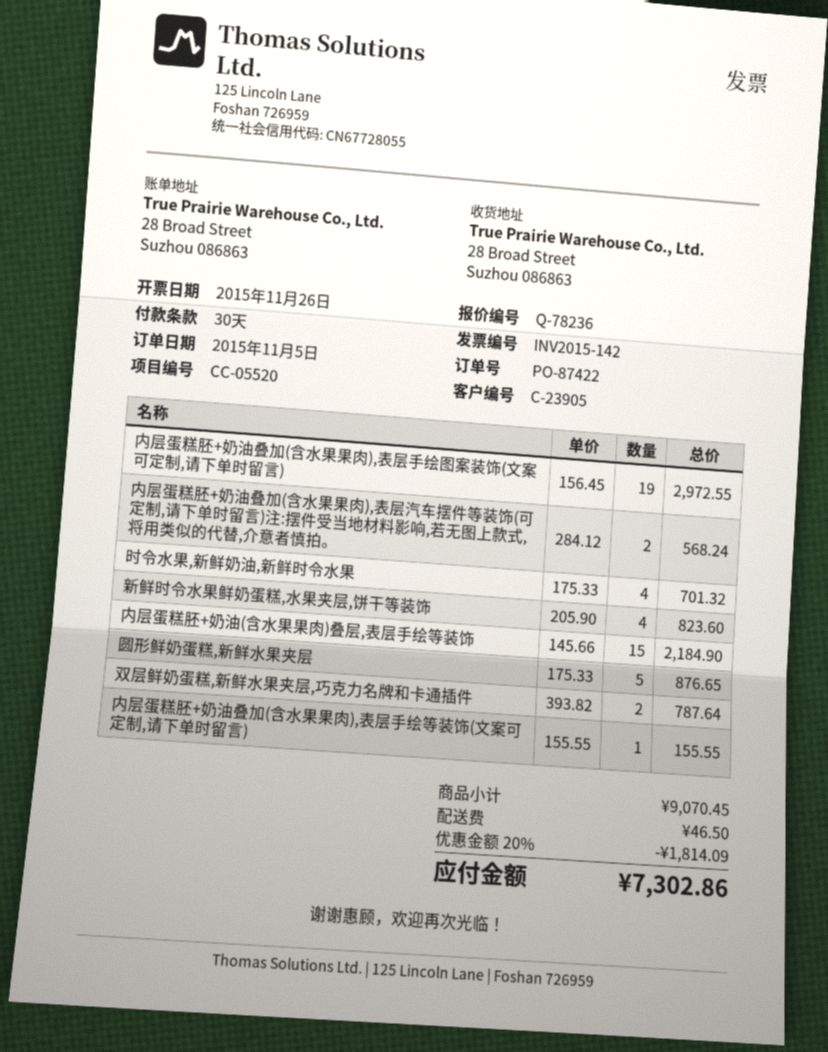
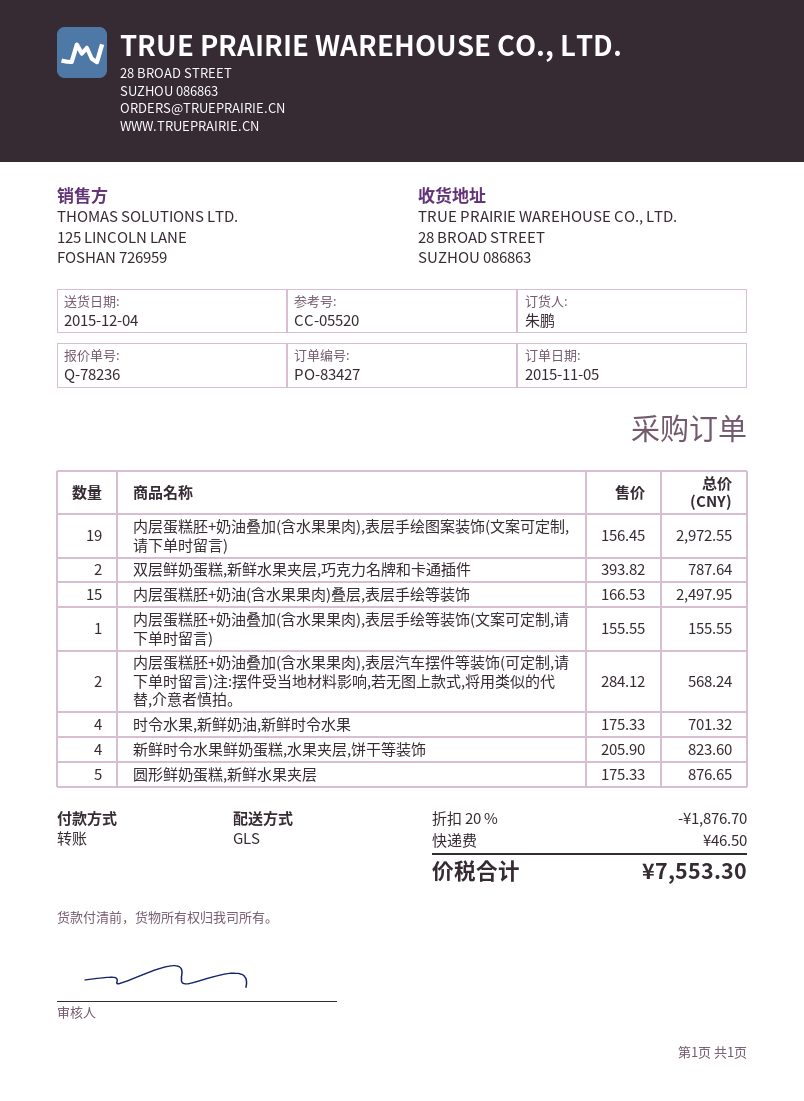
order number: PO-87422 -> PO-83427
内层蛋糕胚+奶油(含水果果肉)叠层,表层手绘等装饰: 15 x 145.66 = 2184.90 -> 15 x 166.53 = 2497.95
discount: 20% = 1814.09 -> 20% = 1876.70
total: 7302.86 -> 7553.30

